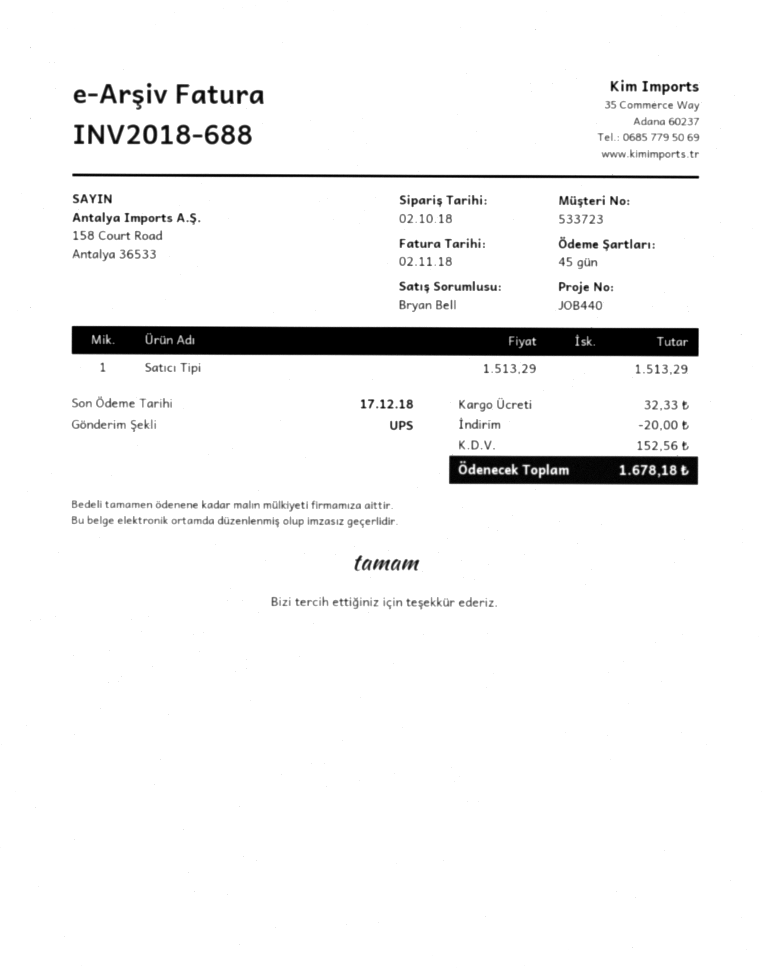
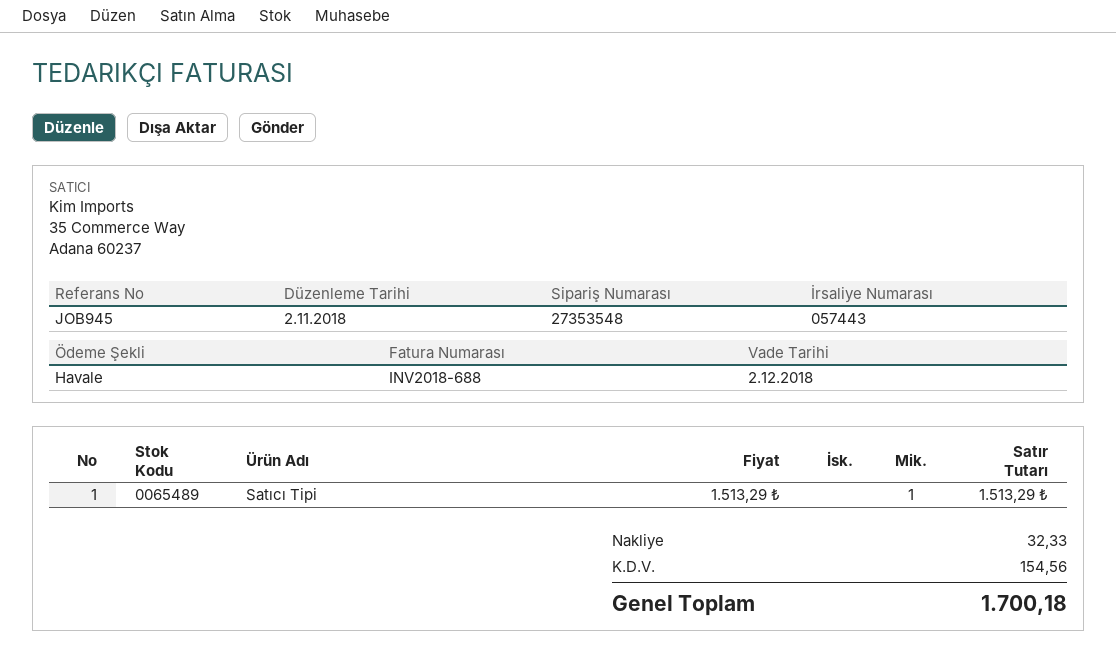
due date: 2018-12-17 -> 2018-12-02
reference: JOB440 -> JOB945
discount: 20.00 -> none
tax: 152.56 -> 154.56
total: 1678.18 -> 1700.18

